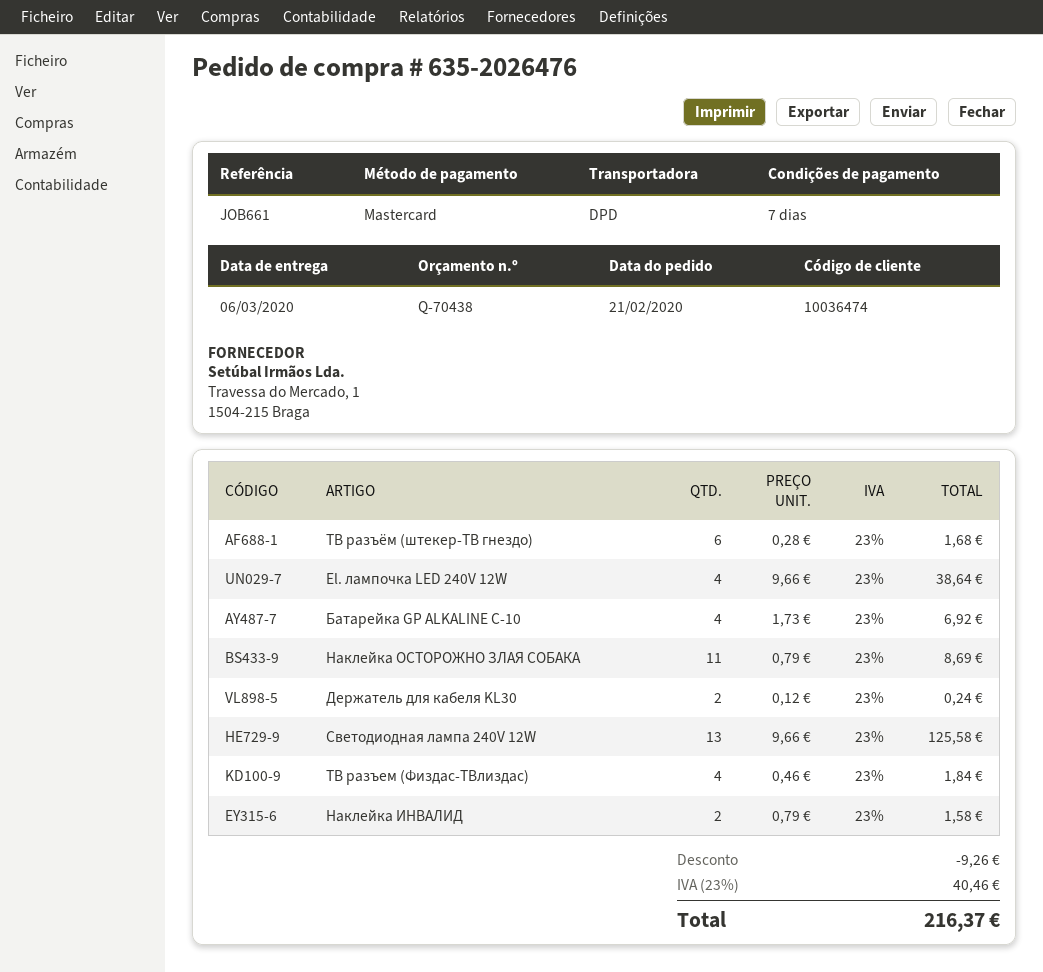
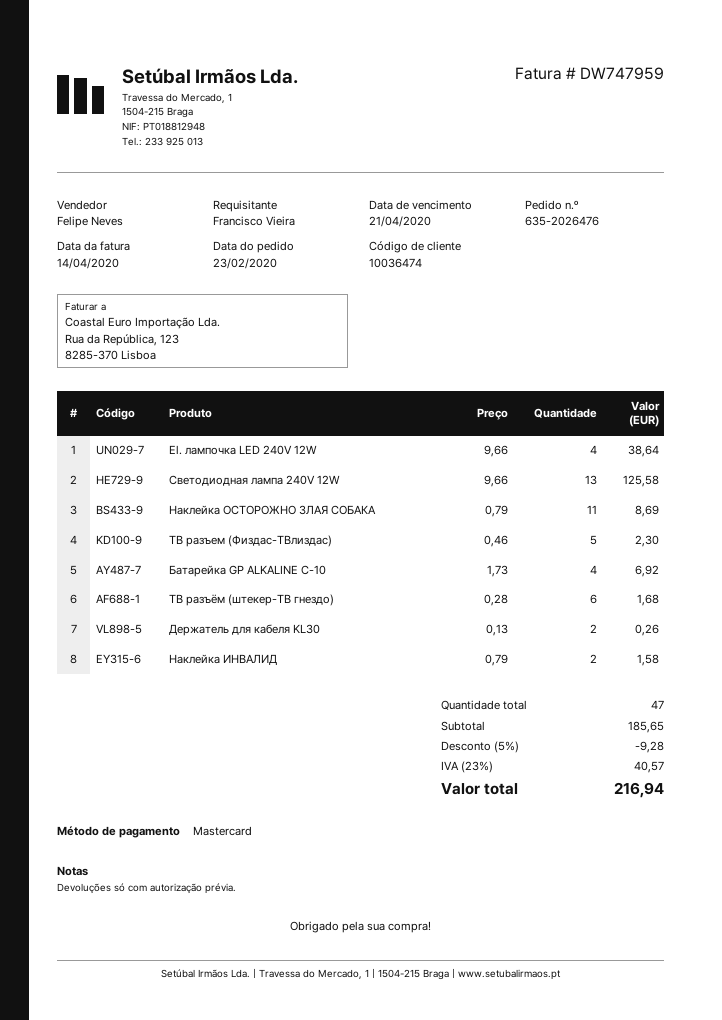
order date: 2020-02-21 -> 2020-02-23
Держатель для кабеля KL30: 2 x 0.12 = 0.24 -> 2 x 0.13 = 0.26
ТВ разъем (Физдас-ТВлиздас): 4 x 0.46 = 1.84 -> 5 x 0.46 = 2.30
discount: 9.26 -> 9.28
tax: 23% = 40.46 -> 23% = 40.57
total: 216.37 -> 216.94

